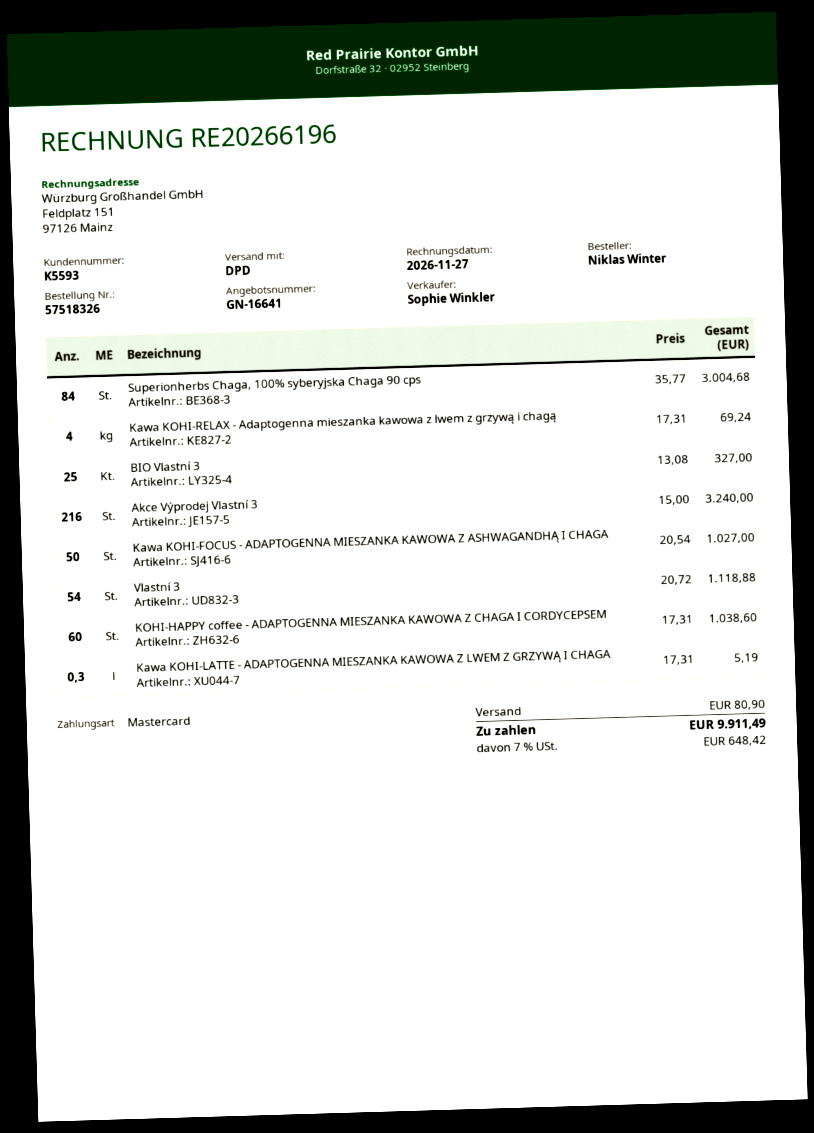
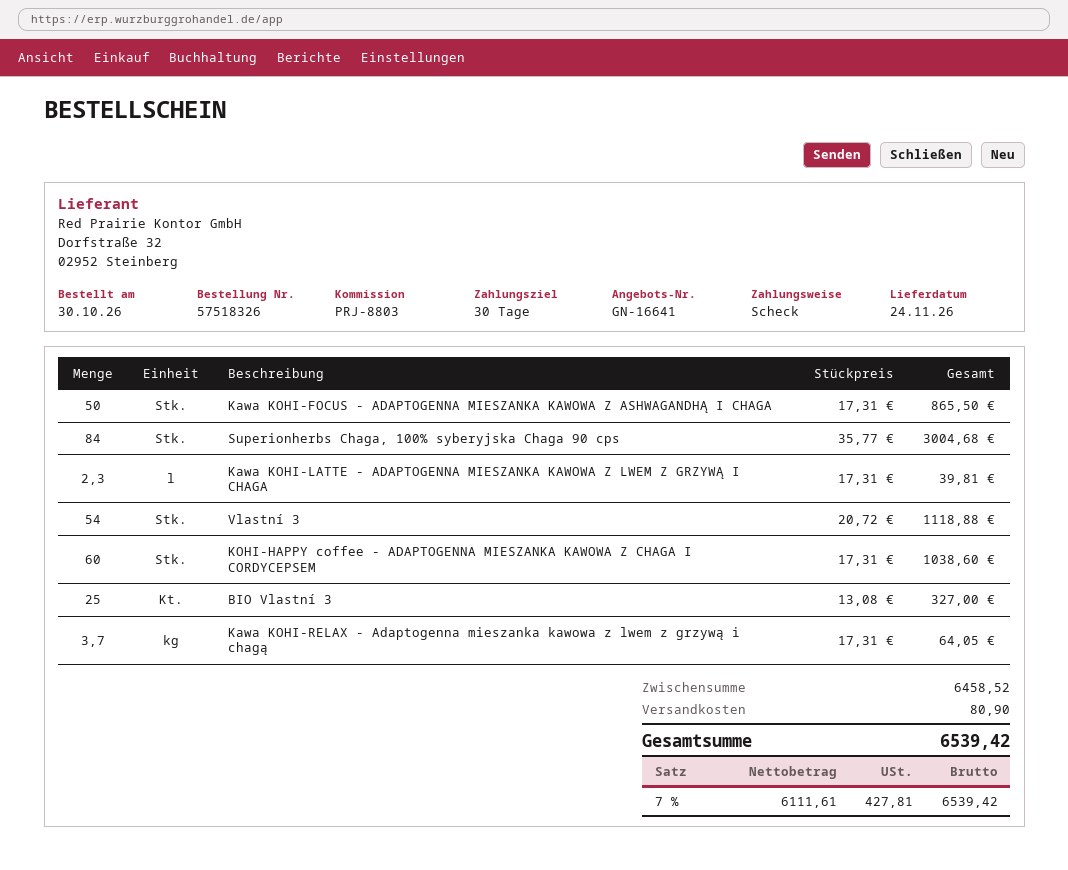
payment method: Mastercard -> cheque
Kawa KOHI-RELAX - Adaptogenna mieszanka kawowa z lwem z grzywą i chagą: 4 x 17.31 = 69.24 -> 3.7 x 17.31 = 64.05
Akce Výprodej Vlastní 3: 216 x 15.00 = 3240.00 -> none
Kawa KOHI-FOCUS - ADAPTOGENNA MIESZANKA KAWOWA Z ASHWAGANDHĄ I CHAGA: 50 x 20.54 = 1027.00 -> 50 x 17.31 = 865.50
Kawa KOHI-LATTE - ADAPTOGENNA MIESZANKA KAWOWA Z LWEM Z GRZYWĄ I CHAGA: 0.3 x 17.31 = 5.19 -> 2.3 x 17.31 = 39.81
tax: 7% = 648.42 -> 7% = 427.81
total: 9911.49 -> 6539.42

